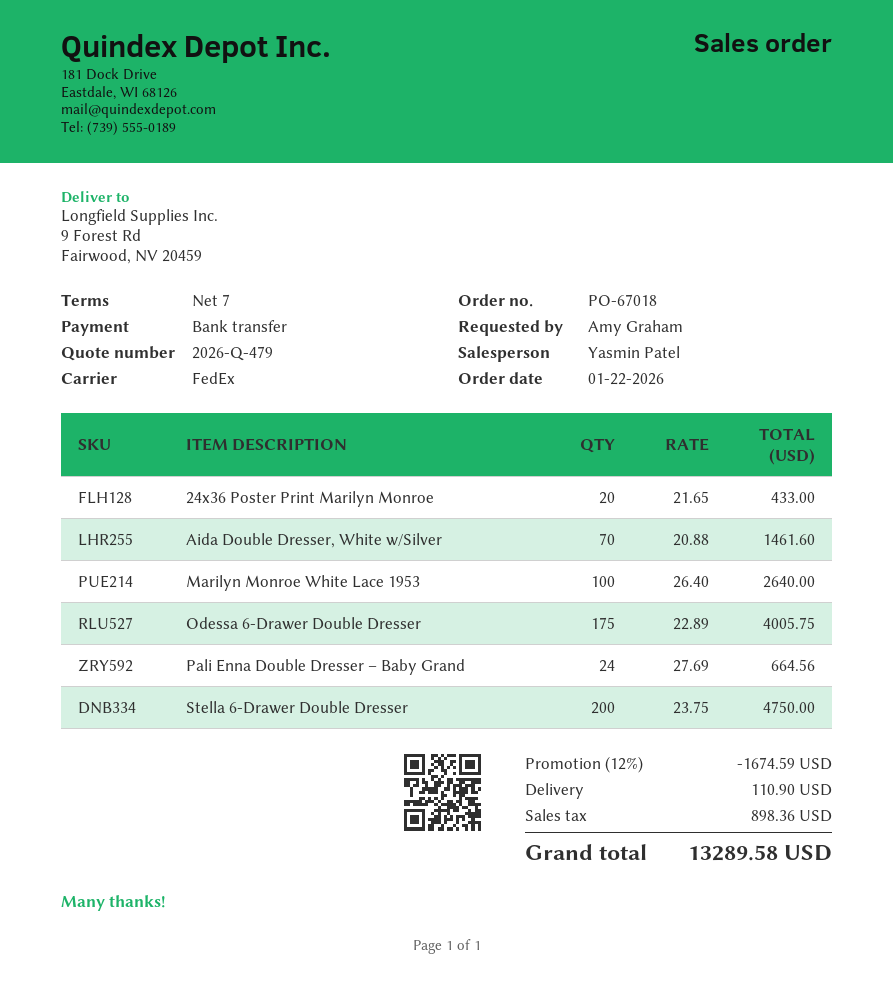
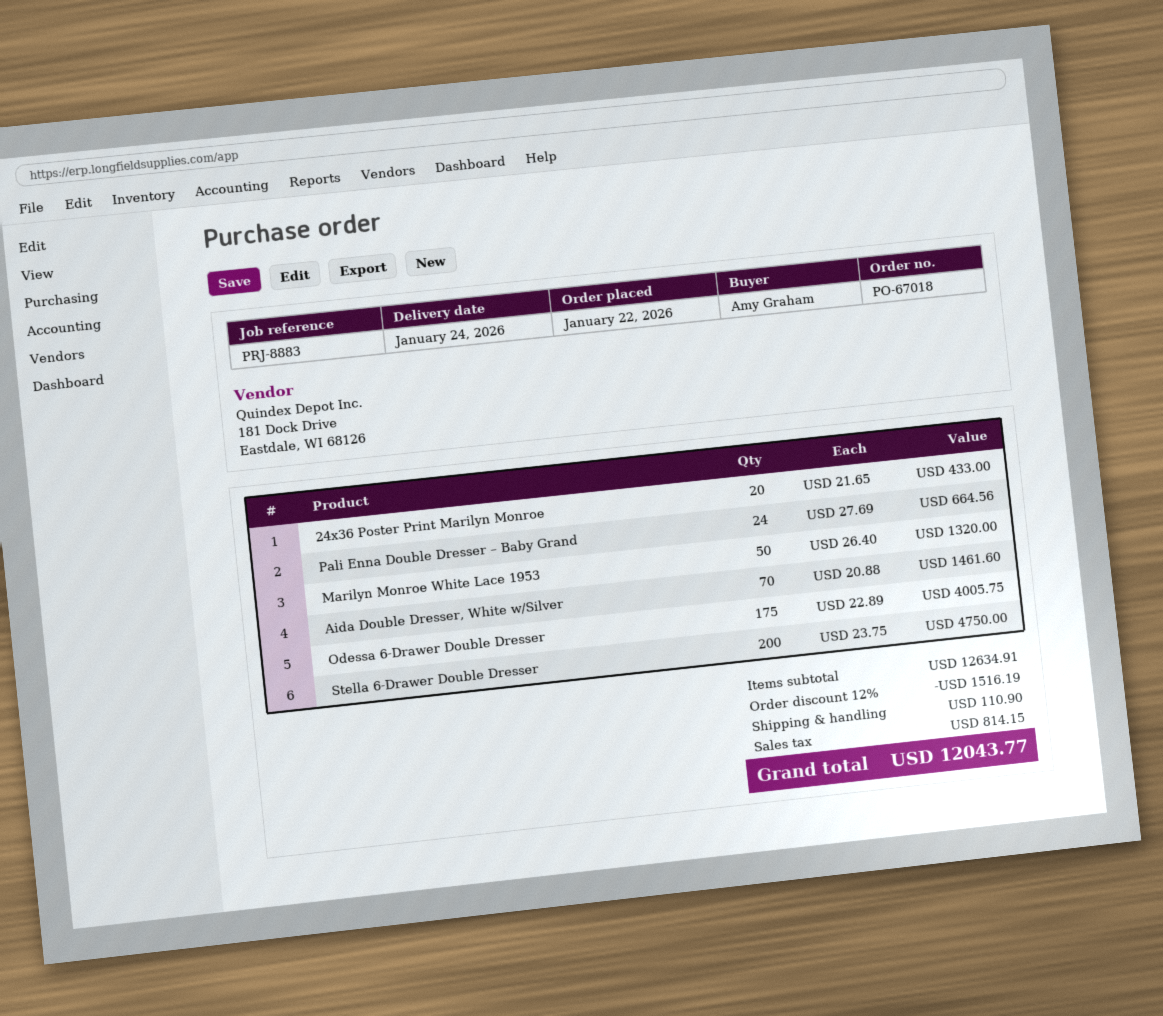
Marilyn Monroe White Lace 1953: 100 x 26.40 = 2640.00 -> 50 x 26.40 = 1320.00
discount: 12% = 1674.59 -> 12% = 1516.19
tax: 898.36 -> 814.15
total: 13289.58 -> 12043.77

